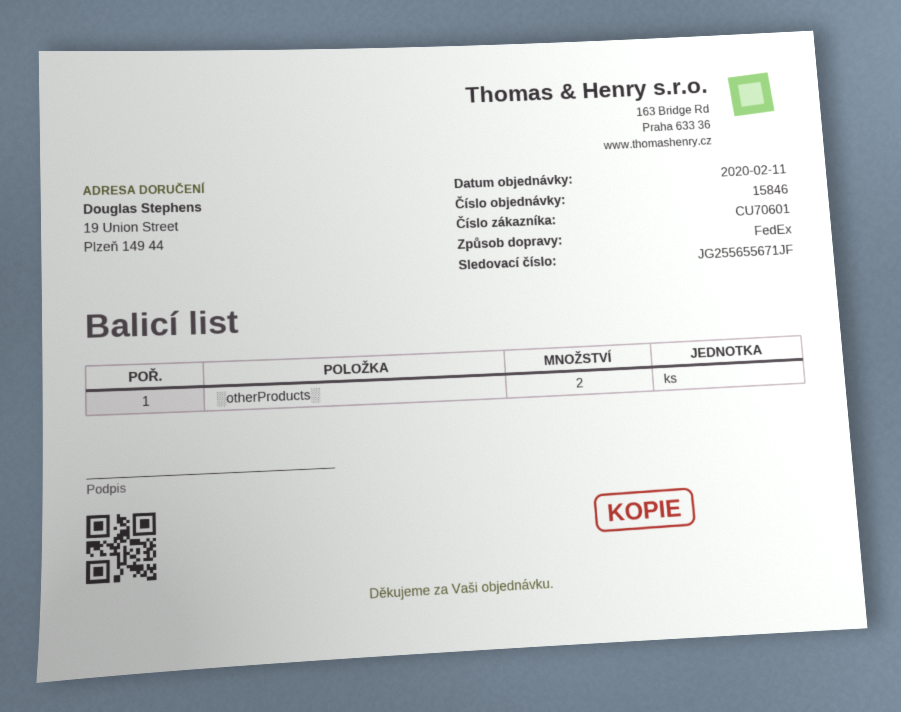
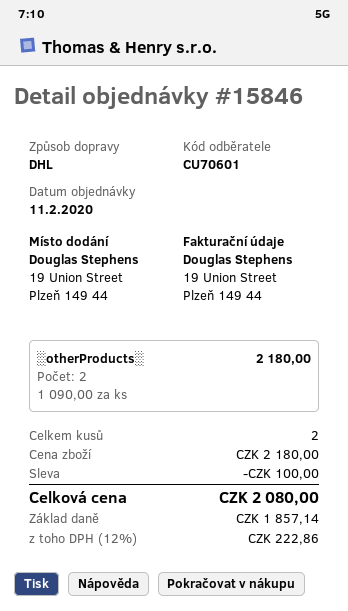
shipping method: FedEx -> DHL

